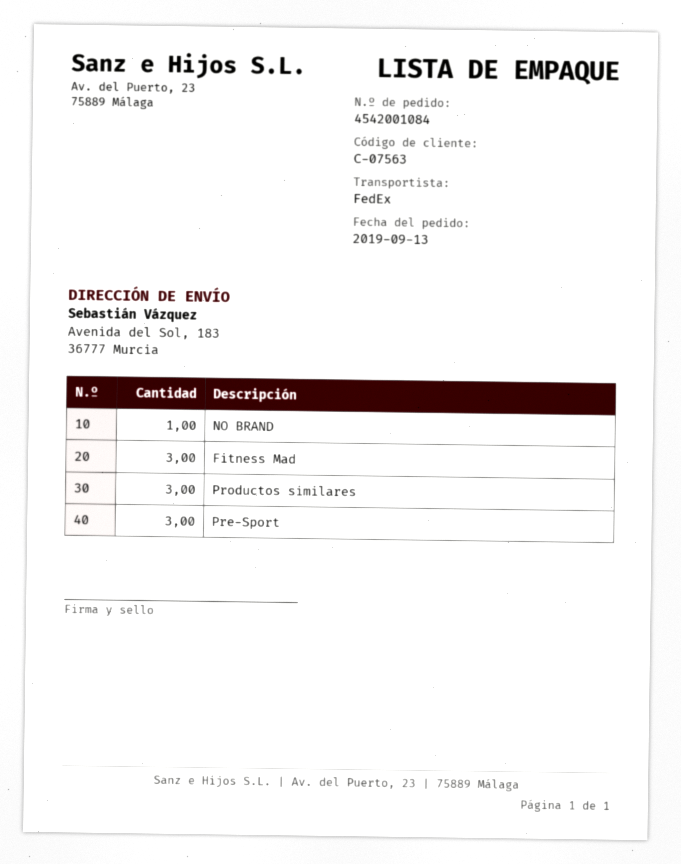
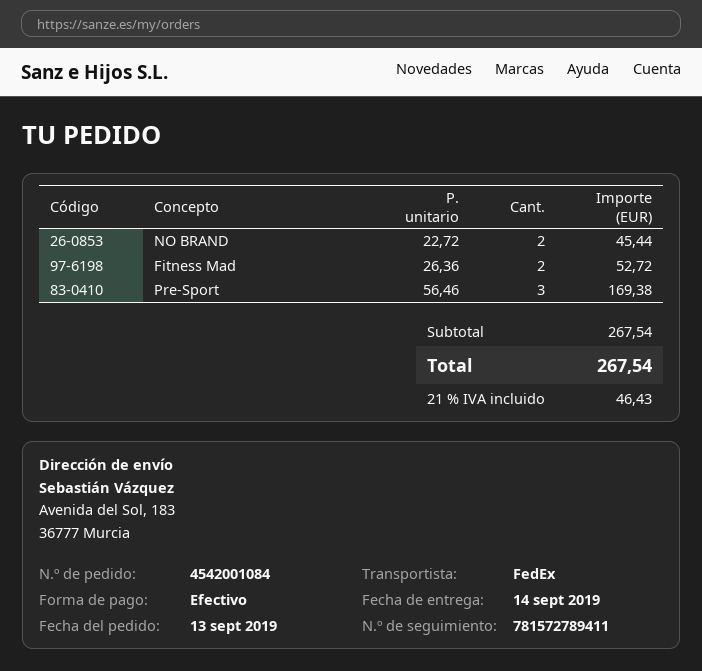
NO BRAND: 1 -> 2
Fitness Mad: 3 -> 2
Productos similares: 3 -> none

